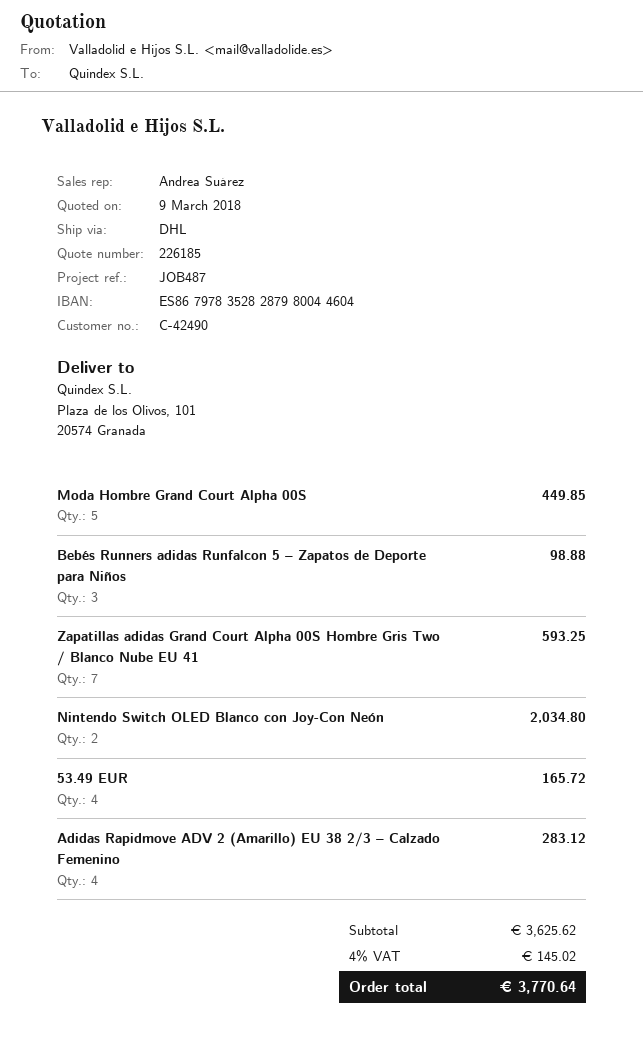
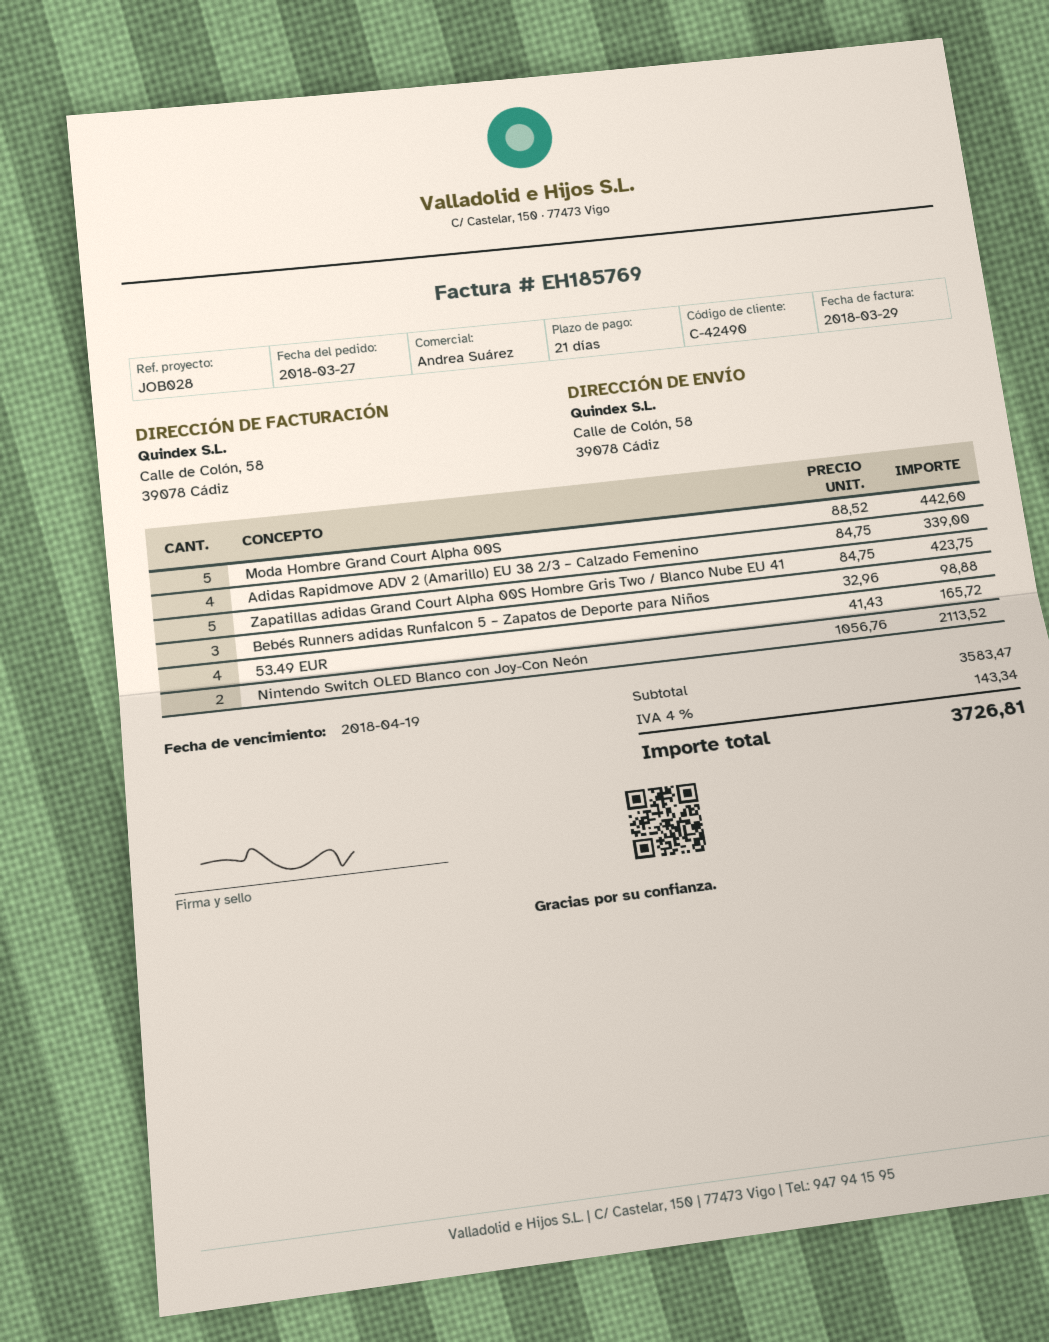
reference: JOB487 -> JOB028
ship to: Plaza de los Olivos, 101, 20574 Granada -> Calle de Colón, 58, 39078 Cádiz
Moda Hombre Grand Court Alpha 00S: 5 for 449.85 -> 5 for 442.60
Zapatillas adidas Grand Court Alpha 00S Hombre Gris Two / Blanco Nube EU 41: 7 for 593.25 -> 5 for 423.75
Nintendo Switch OLED Blanco con Joy-Con Neón: 2 for 2034.80 -> 2 for 2113.52
Adidas Rapidmove ADV 2 (Amarillo) EU 38 2/3 – Calzado Femenino: 4 for 283.12 -> 4 for 339.00
subtotal: 3625.62 -> 3583.47
tax: 4% = 145.02 -> 4% = 143.34
total: 3770.64 -> 3726.81

